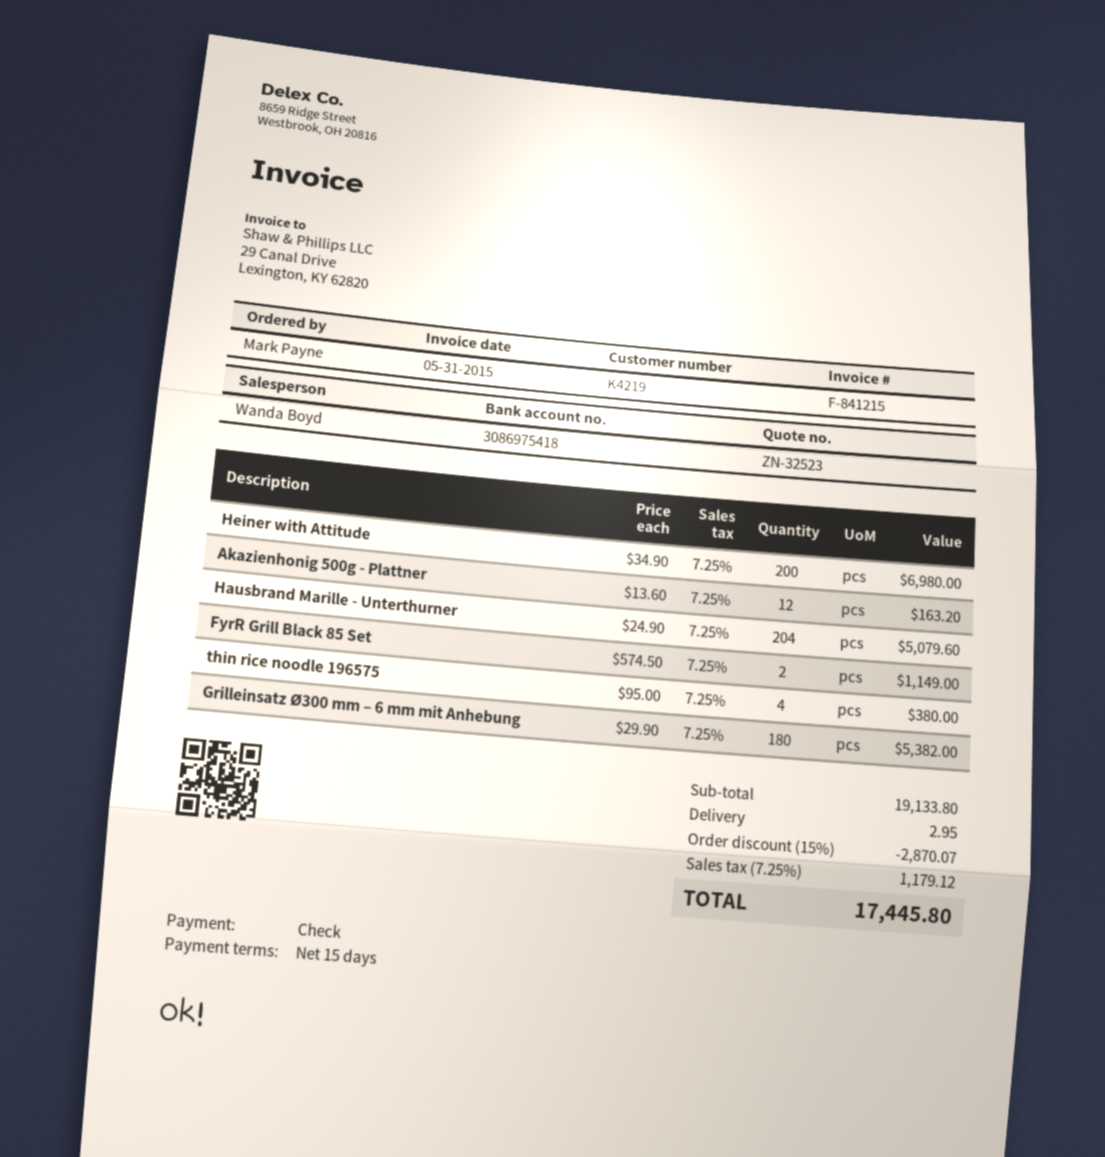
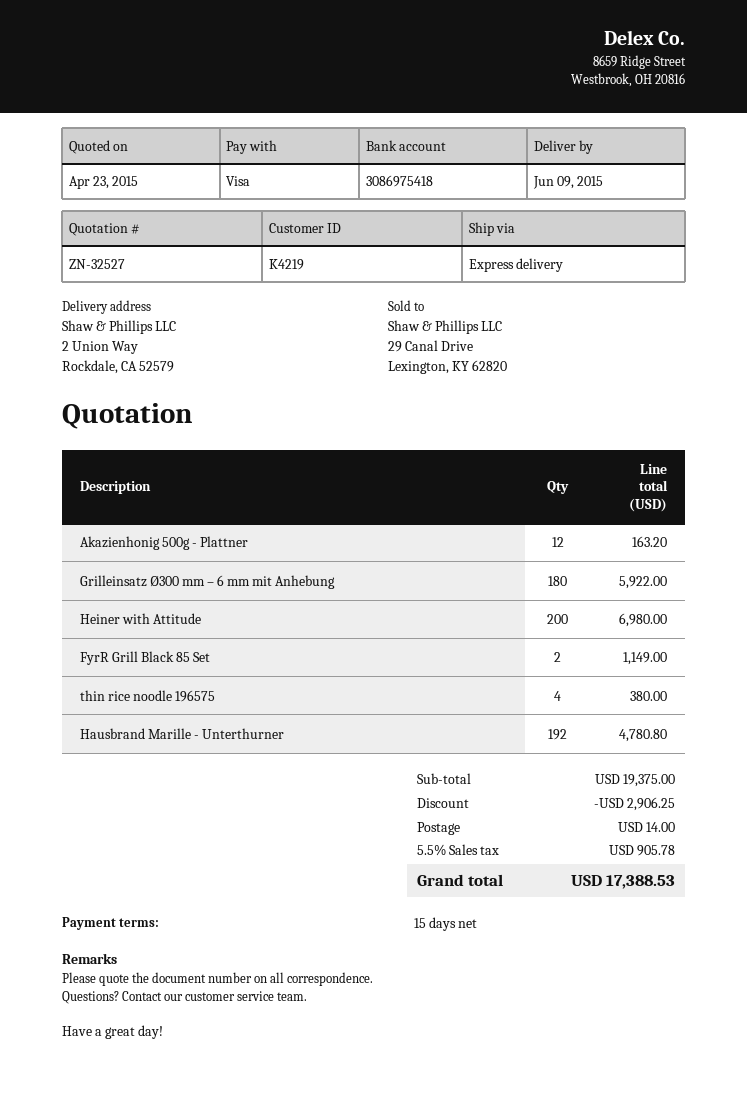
quote number: ZN-32523 -> ZN-32527
payment method: cheque -> Visa
Hausbrand Marille - Unterthurner: 204 for 5079.60 -> 192 for 4780.80
Grilleinsatz Ø300 mm – 6 mm mit Anhebung: 180 for 5382.00 -> 180 for 5922.00
subtotal: 19133.80 -> 19375.00
discount: 2870.07 -> 2906.25
shipping: 2.95 -> 14.00
tax: 7.25% = 1179.12 -> 5.5% = 905.78
total: 17445.80 -> 17388.53

